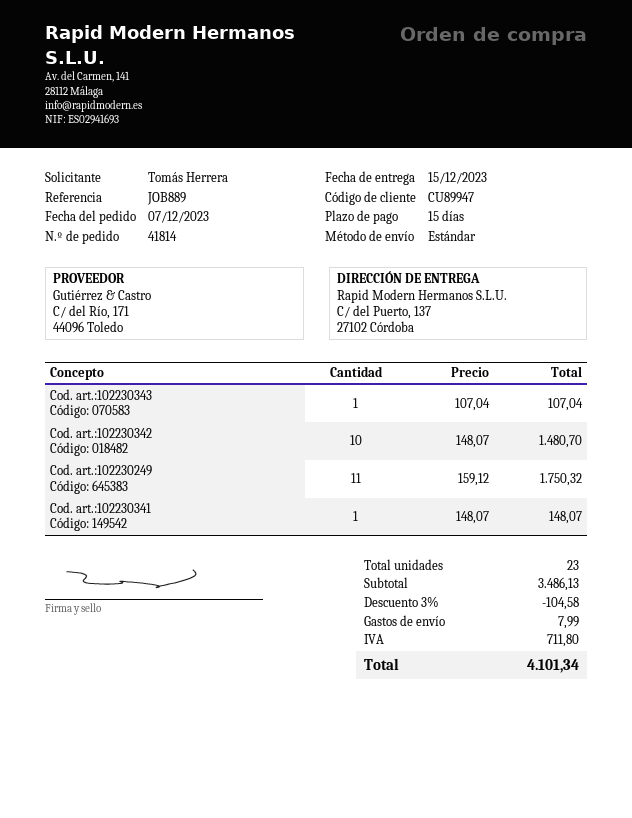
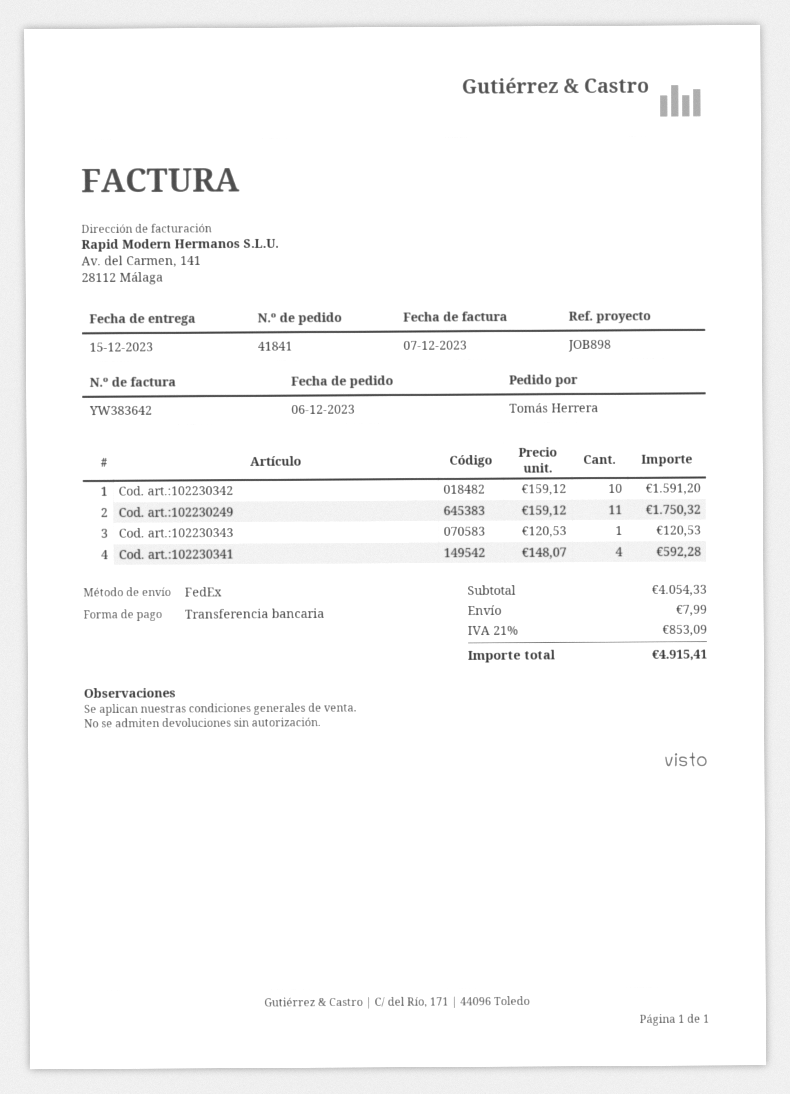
order number: 41814 -> 41841
order date: 2023-12-07 -> 2023-12-06
reference: JOB889 -> JOB898
shipping method: standard -> FedEx
Cod. art.:102230343: 1 x 107.04 = 107.04 -> 1 x 120.53 = 120.53
Cod. art.:102230342: 10 x 148.07 = 1480.70 -> 10 x 159.12 = 1591.20
Cod. art.:102230341: 1 x 148.07 = 148.07 -> 4 x 148.07 = 592.28
subtotal: 3486.13 -> 4054.33
discount: 3% = 104.58 -> none
tax: 711.80 -> 853.09
total: 4101.34 -> 4915.41

